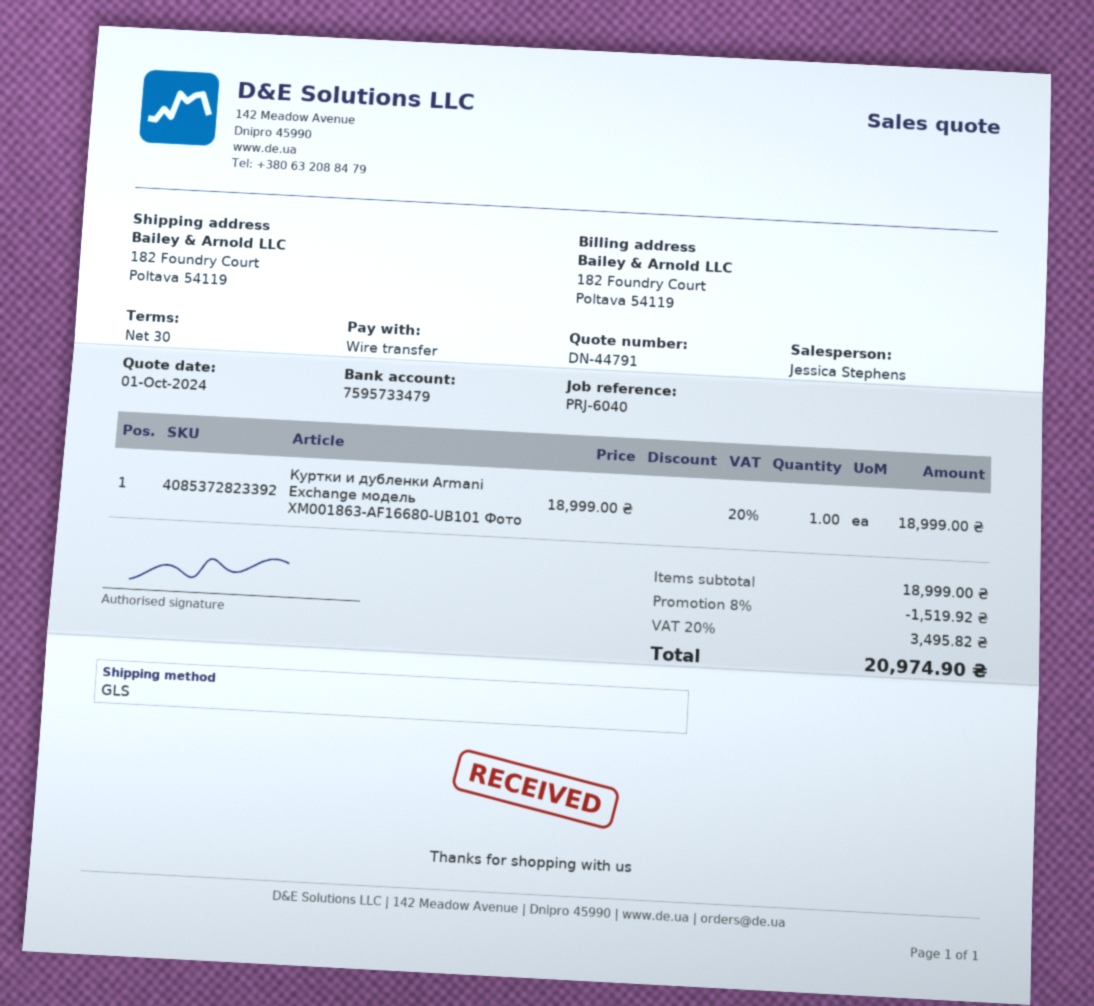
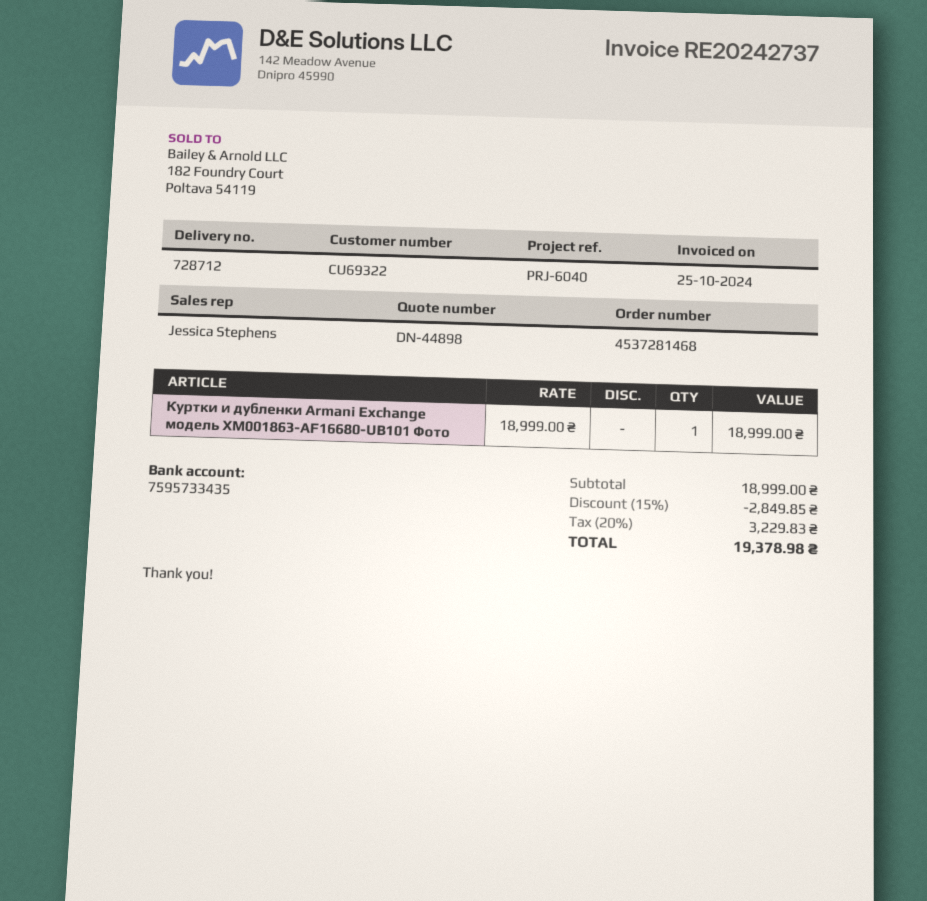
quote number: DN-44791 -> DN-44898
bank account: 7595733479 -> 7595733435
discount: 8% = 1519.92 -> 15% = 2849.85
tax: 20% = 3495.82 -> 20% = 3229.83
total: 20974.90 -> 19378.98

